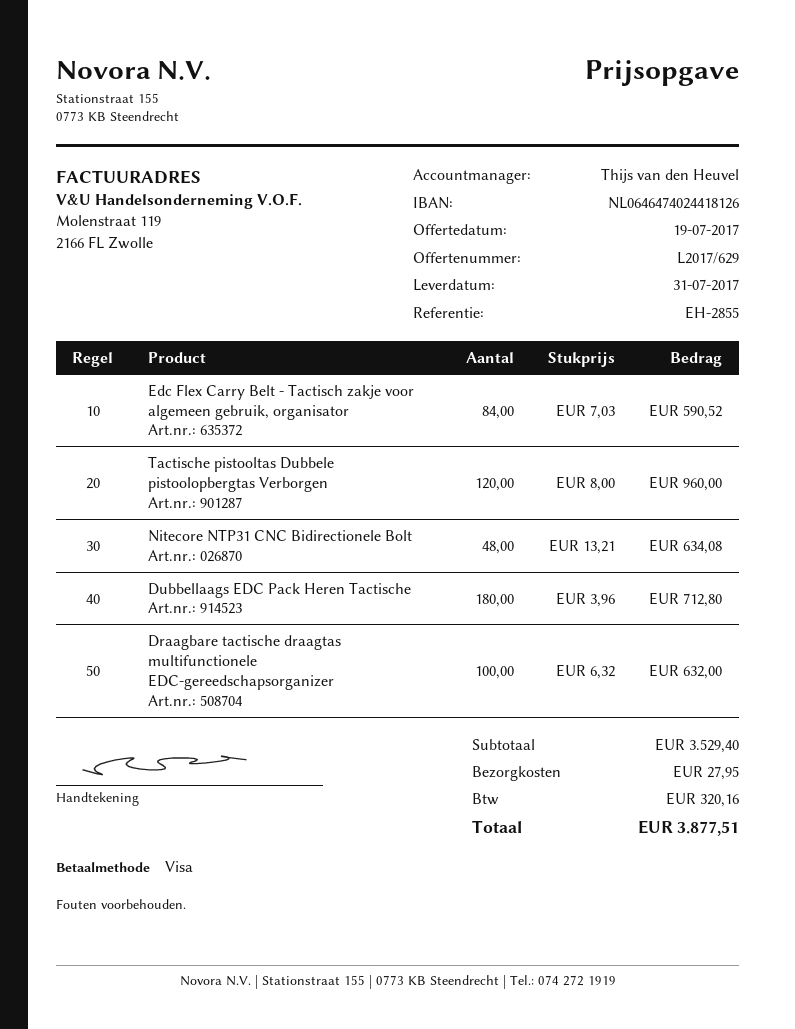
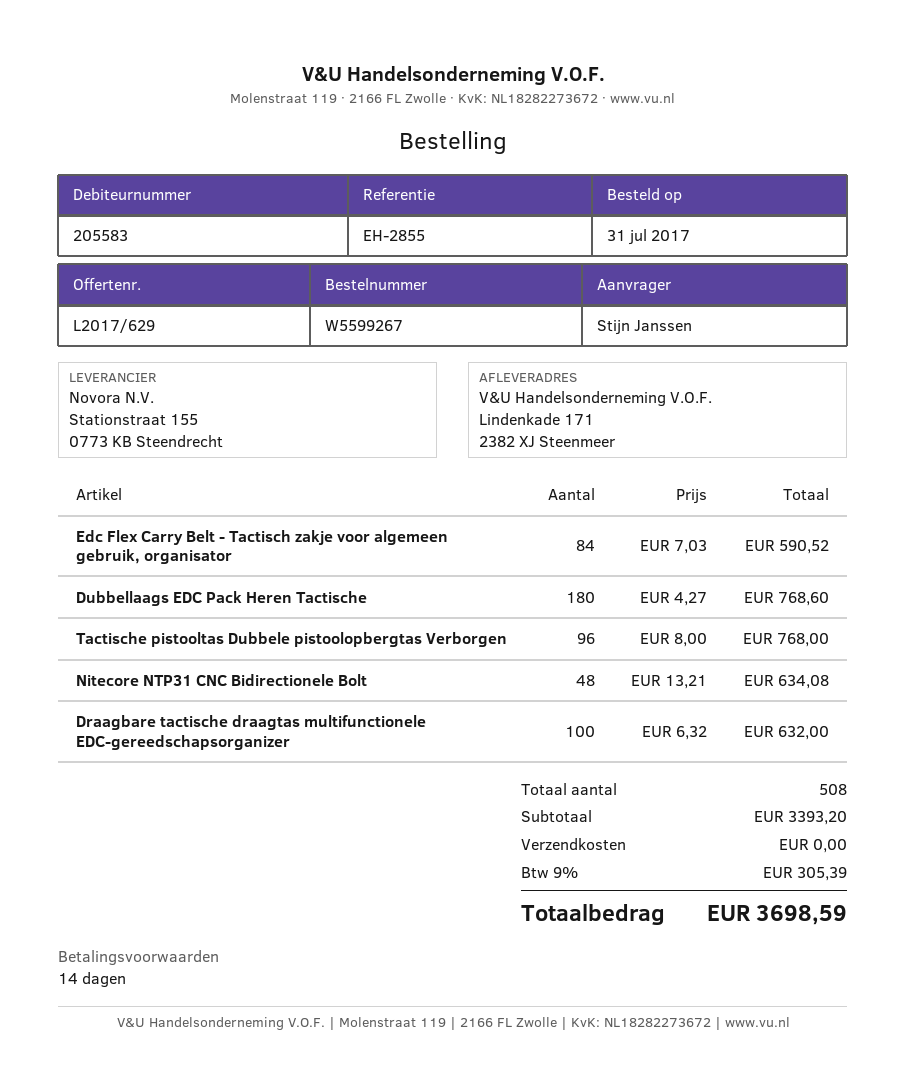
Tactische pistooltas Dubbele pistoolopbergtas Verborgen: 120 x 8.00 = 960.00 -> 96 x 8.00 = 768.00
Dubbellaags EDC Pack Heren Tactische: 180 x 3.96 = 712.80 -> 180 x 4.27 = 768.60
subtotal: 3529.40 -> 3393.20
shipping: 27.95 -> 0.00
tax: 320.16 -> 305.39
total: 3877.51 -> 3698.59

